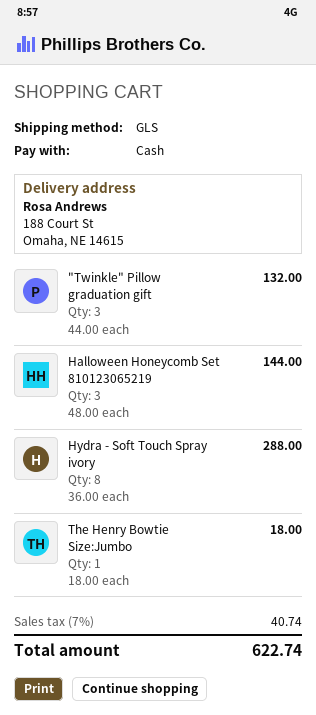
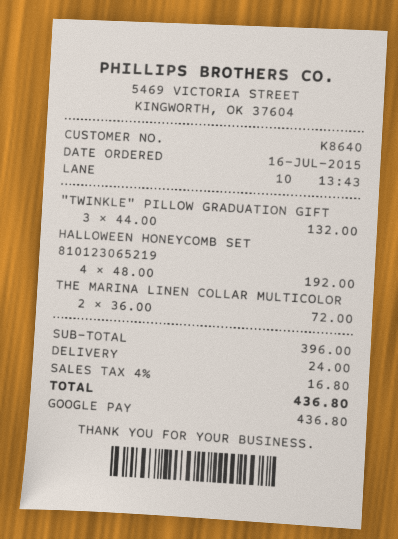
payment method: cash -> Google Pay
Halloween Honeycomb Set 810123065219: 3 x 48.00 = 144.00 -> 4 x 48.00 = 192.00
Hydra - Soft Touch Spray ivory: 8 x 36.00 = 288.00 -> none
The Henry Bowtie Size:Jumbo: 1 x 18.00 = 18.00 -> none
THE MARINA LINEN COLLAR MULTICOLOR: none -> 2 x 36.00 = 72.00
shipping: none -> 24.00
tax: 7% = 40.74 -> 4% = 16.80
total: 622.74 -> 436.80

